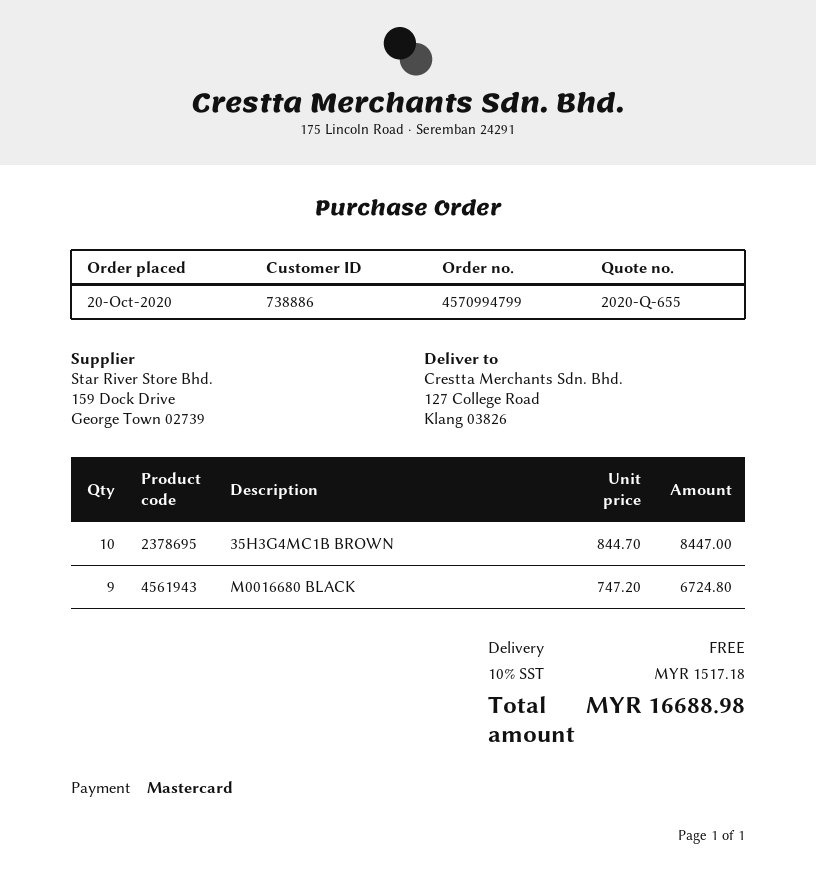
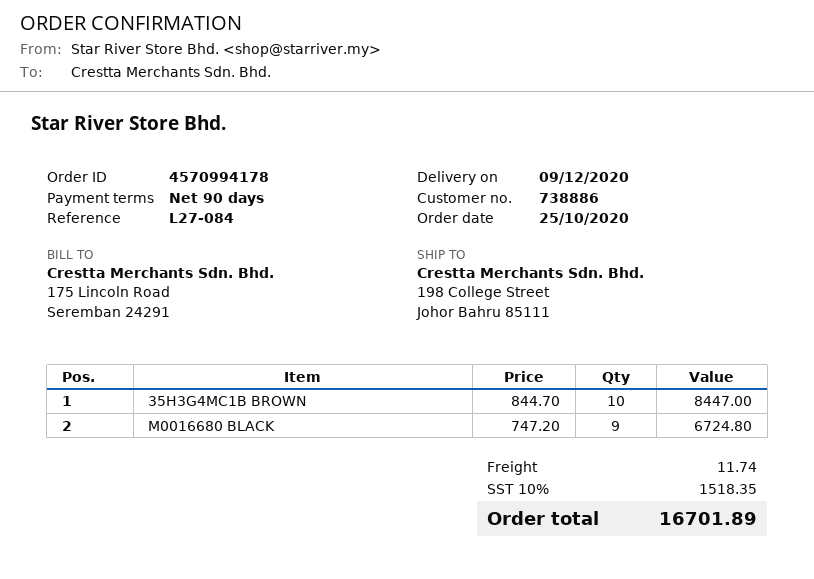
order number: 4570994799 -> 4570994178
order date: 2020-10-20 -> 2020-10-25
ship to: 127 College Road, Klang 03826 -> 198 College Street, Johor Bahru 85111
shipping: 0.00 -> 11.74
tax: 10% = 1517.18 -> 10% = 1518.35
total: 16688.98 -> 16701.89

